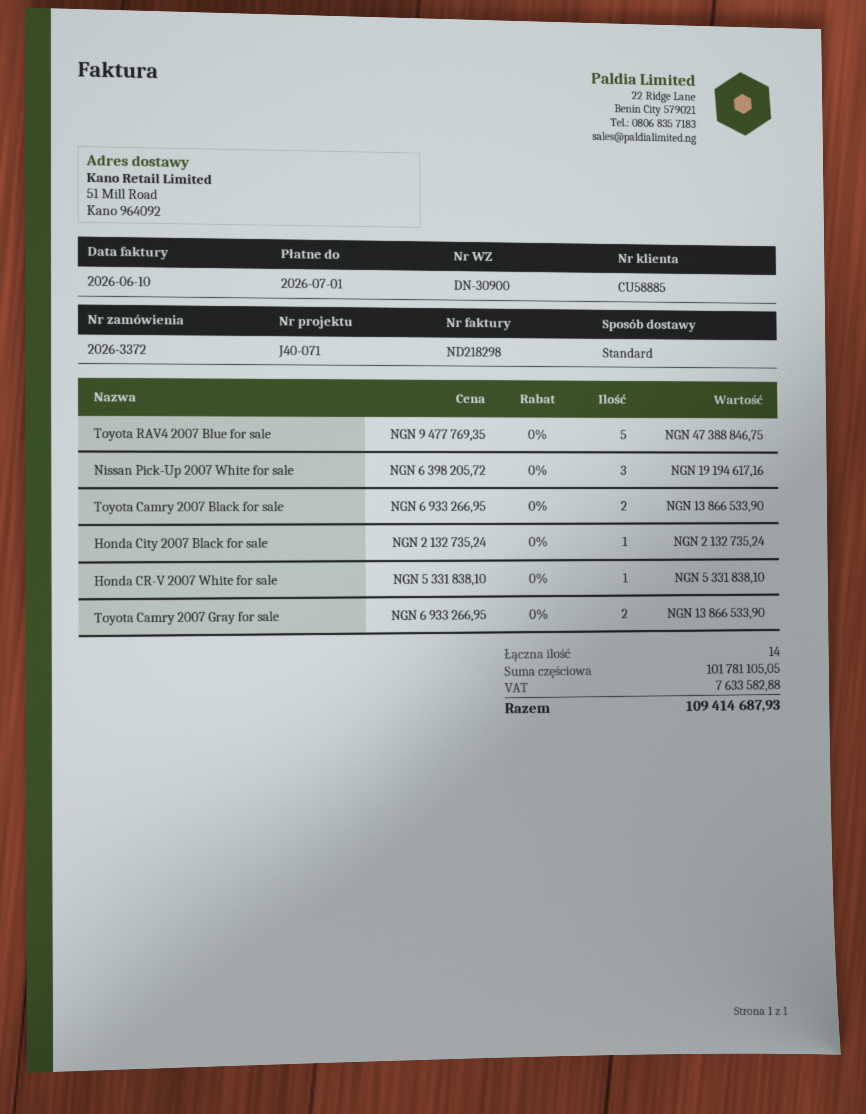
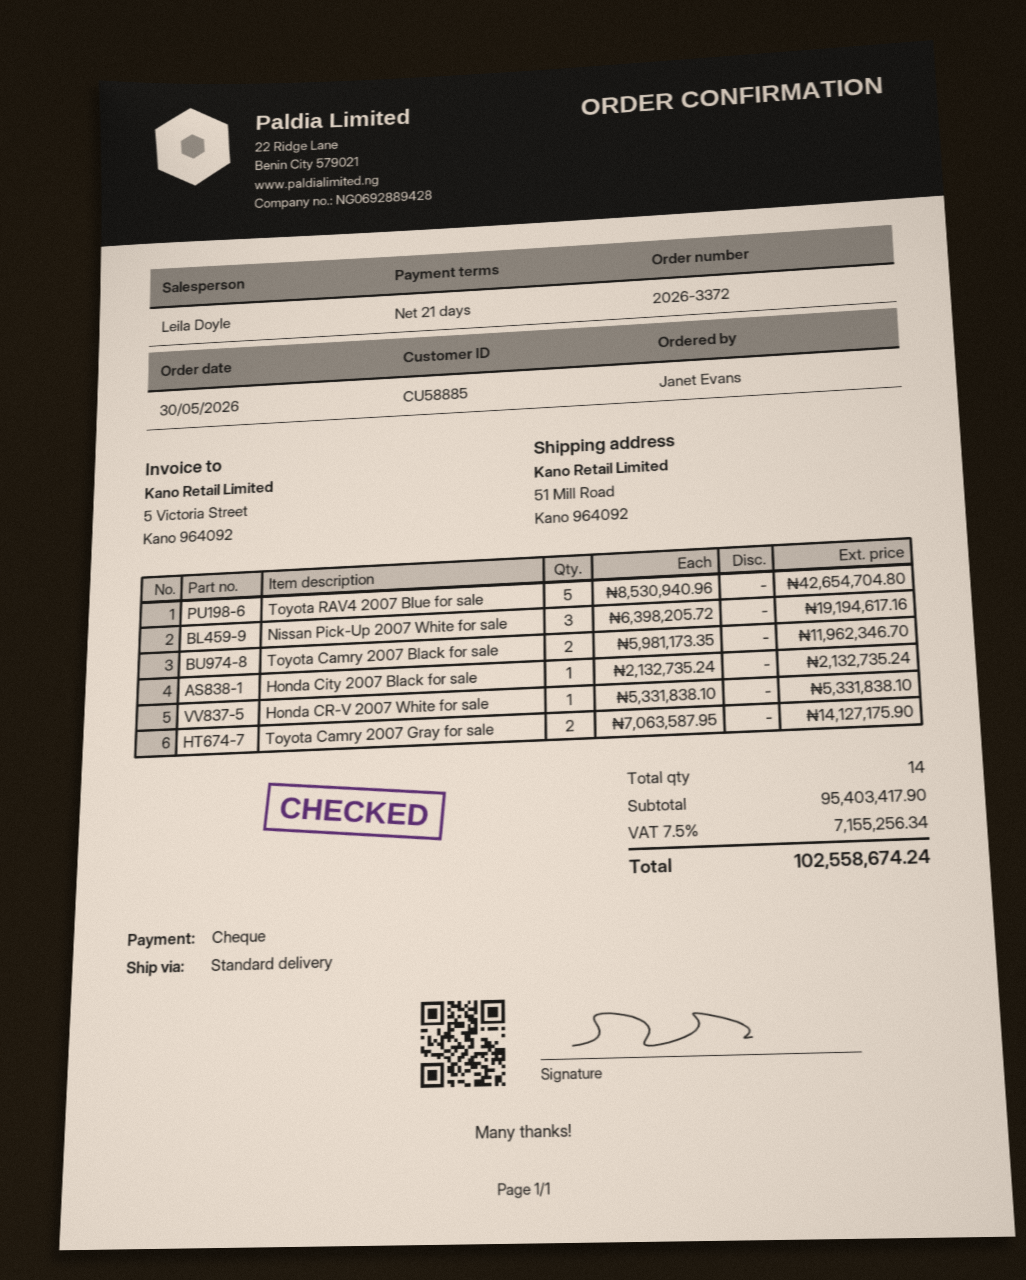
Toyota RAV4 2007 Blue for sale: 5 x 9477769.35 = 47388846.75 -> 5 x 8530940.96 = 42654704.80
Toyota Camry 2007 Black for sale: 2 x 6933266.95 = 13866533.90 -> 2 x 5981173.35 = 11962346.70
Toyota Camry 2007 Gray for sale: 2 x 6933266.95 = 13866533.90 -> 2 x 7063587.95 = 14127175.90
subtotal: 101781105.05 -> 95403417.90
tax: 7633582.88 -> 7155256.34
total: 109414687.93 -> 102558674.24

